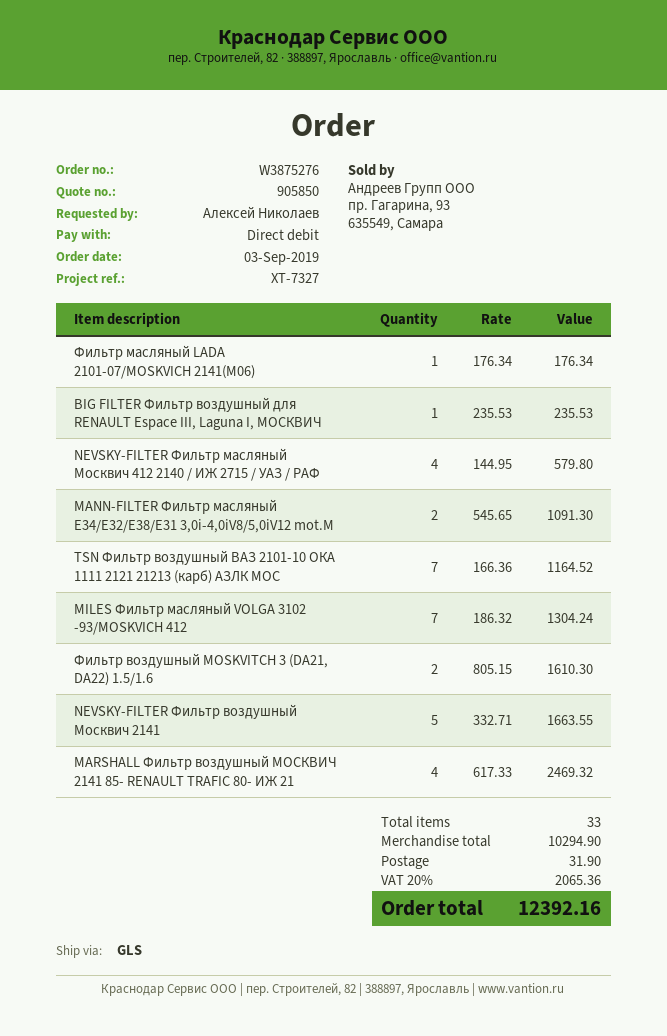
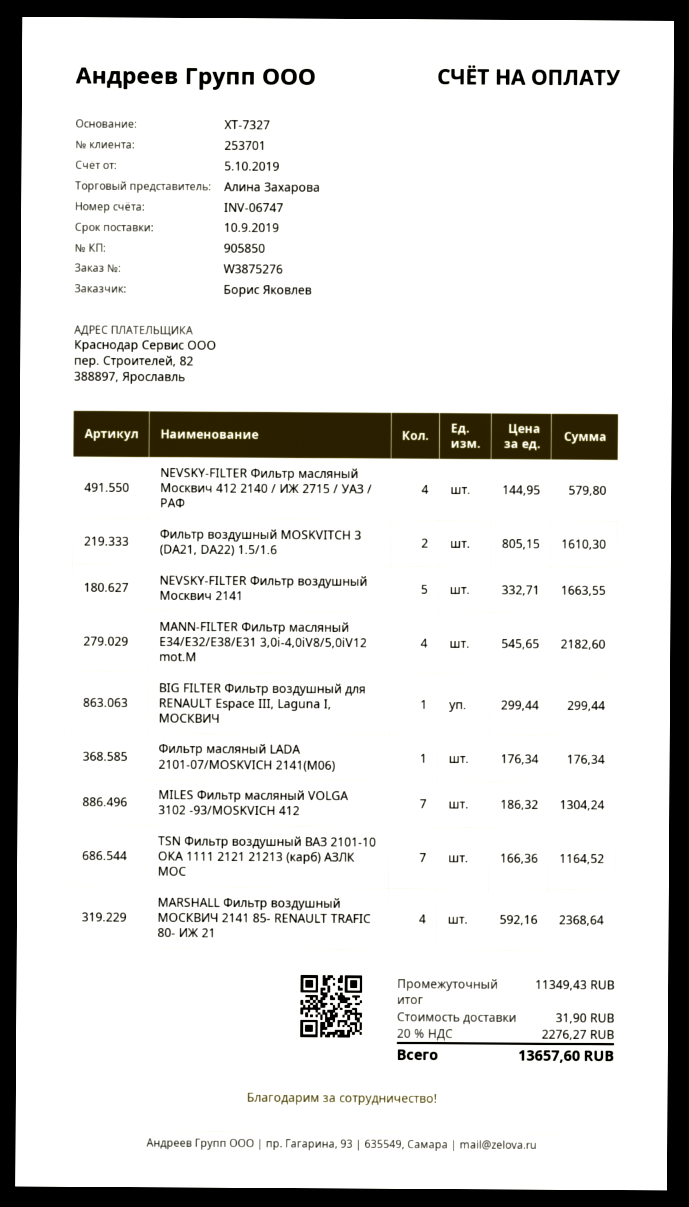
ordered by: Алексей Николаев -> Борис Яковлев
BIG FILTER Фильтр воздушный для RENAULT Espace III, Laguna I, МОСКВИЧ: 1 x 235.53 = 235.53 -> 1 x 299.44 = 299.44
MANN-FILTER Фильтр масляный E34/E32/E38/E31 3,0i-4,0iV8/5,0iV12 mot.M: 2 x 545.65 = 1091.30 -> 4 x 545.65 = 2182.60
MARSHALL Фильтр воздушный МОСКВИЧ 2141 85- RENAULT TRAFIC 80- ИЖ 21: 4 x 617.33 = 2469.32 -> 4 x 592.16 = 2368.64
subtotal: 10294.90 -> 11349.43
tax: 20% = 2065.36 -> 20% = 2276.27
total: 12392.16 -> 13657.60

